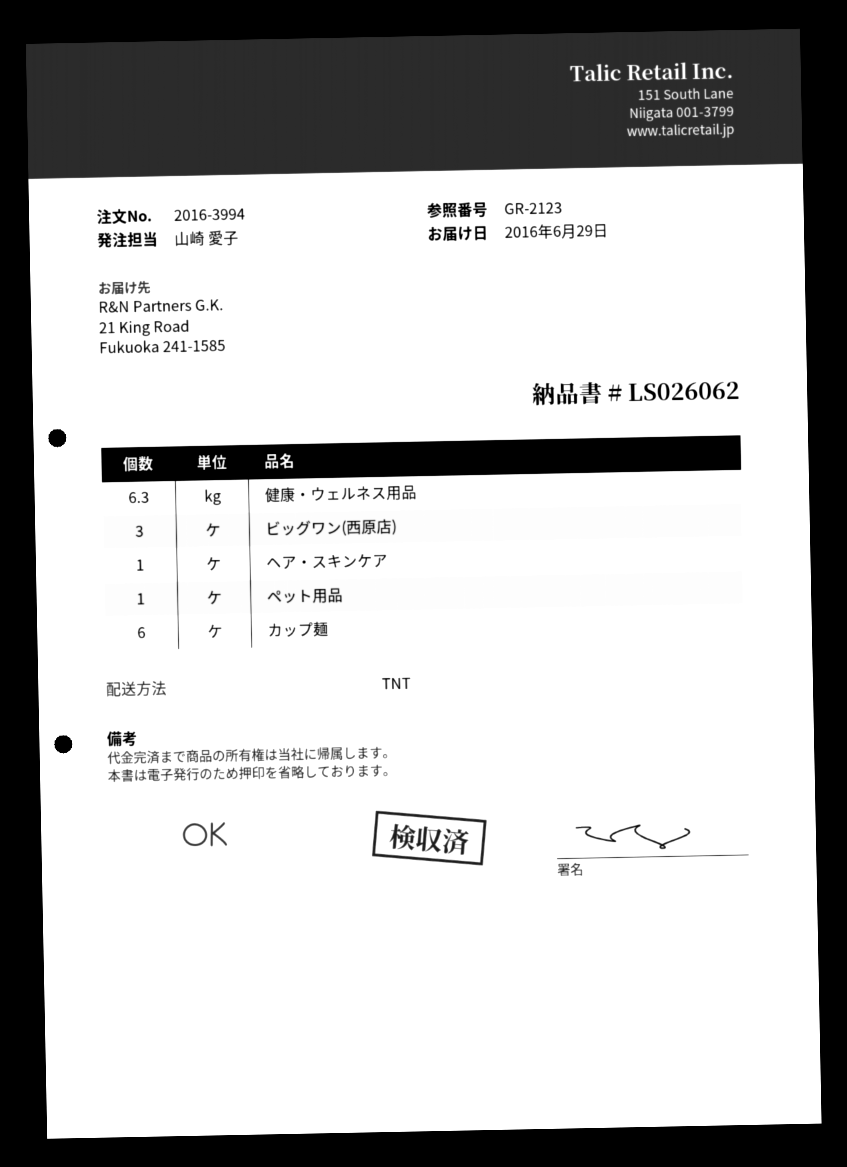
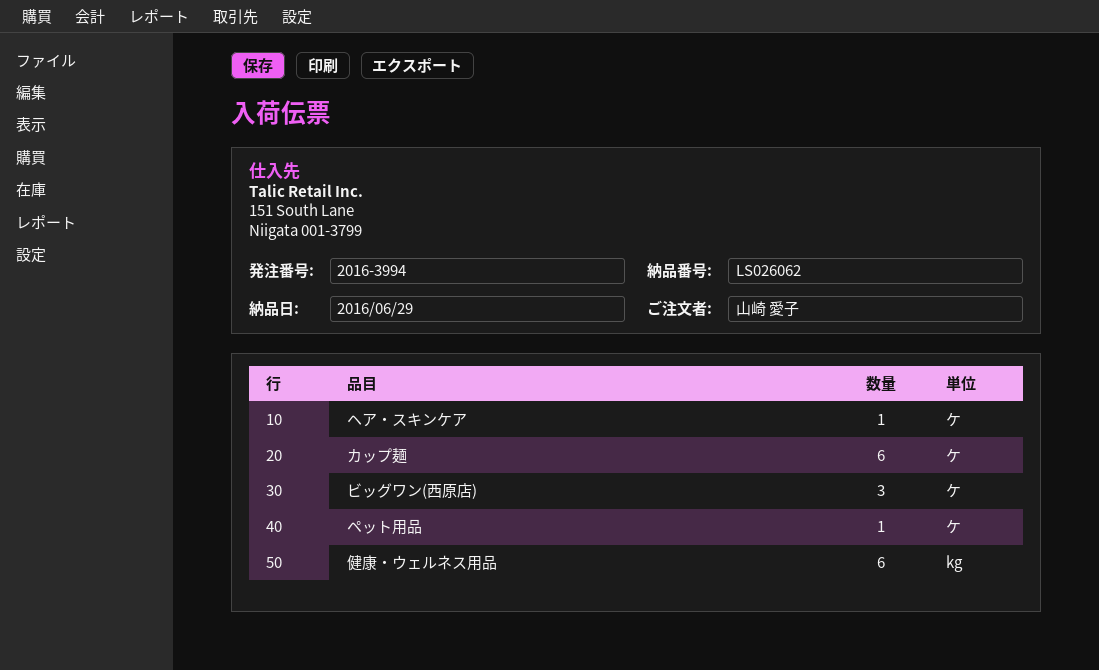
健康・ウェルネス用品: 6.3 -> 6

